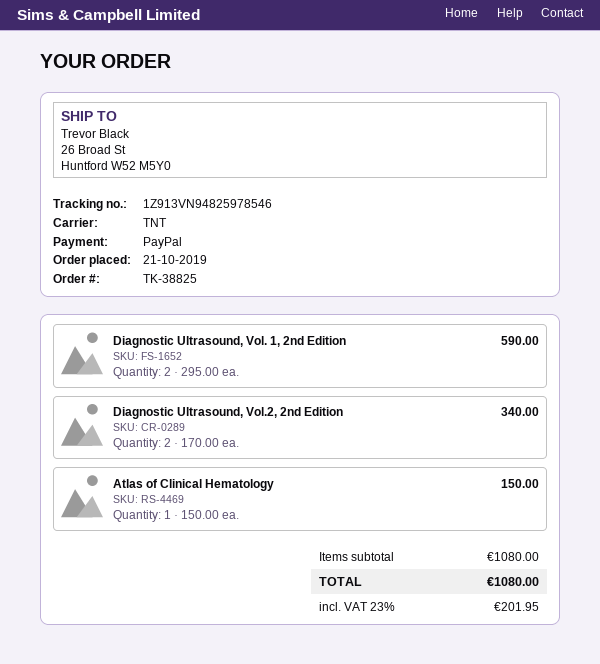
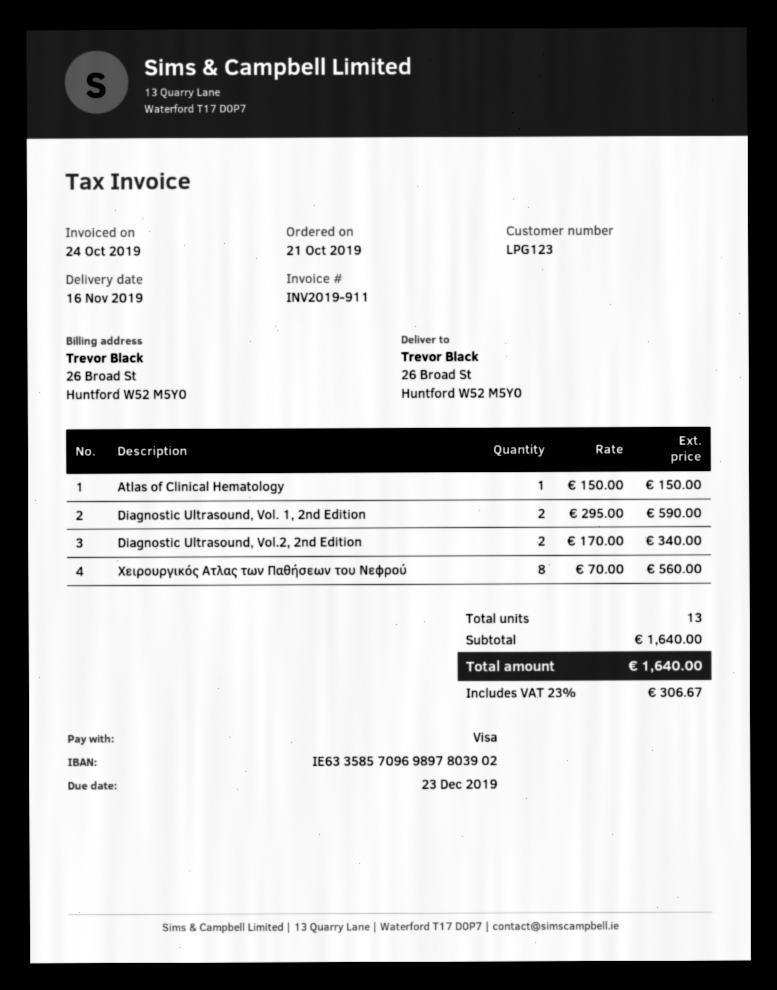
payment method: PayPal -> Visa
Χειρουργικός Ατλας των Παθήσεων του Νεφρού: none -> 8 x 70.00 = 560.00
subtotal: 1080.00 -> 1640.00
tax: 23% = 201.95 -> 23% = 306.67
total: 1080.00 -> 1640.00

